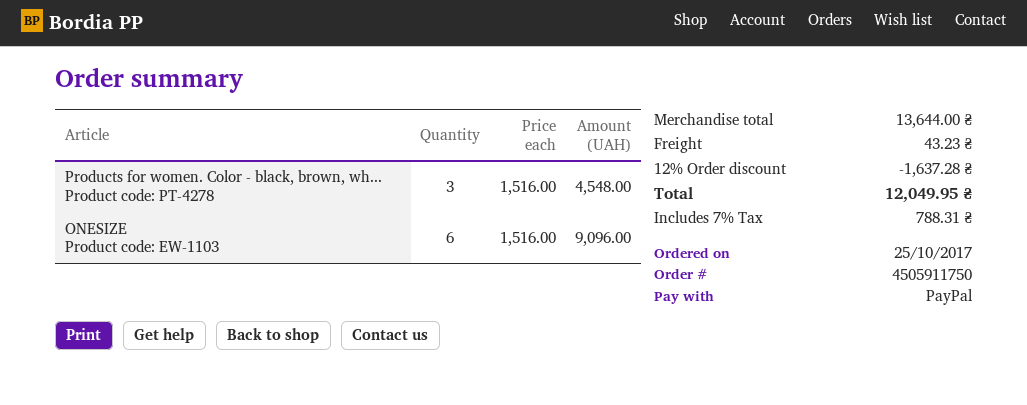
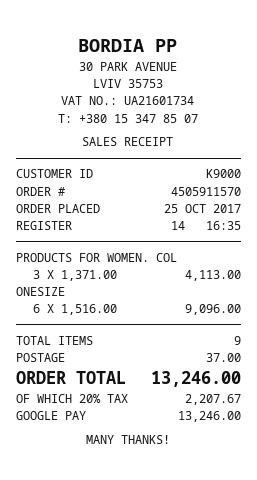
order number: 4505911750 -> 4505911570
payment method: PayPal -> Google Pay
Products for women. Color - black, brown, wh...: 3 x 1516.00 = 4548.00 -> 3 x 1371.00 = 4113.00
discount: 12% = 1637.28 -> none
shipping: 43.23 -> 37.00
tax: 7% = 788.31 -> 20% = 2207.67
total: 12049.95 -> 13246.00

